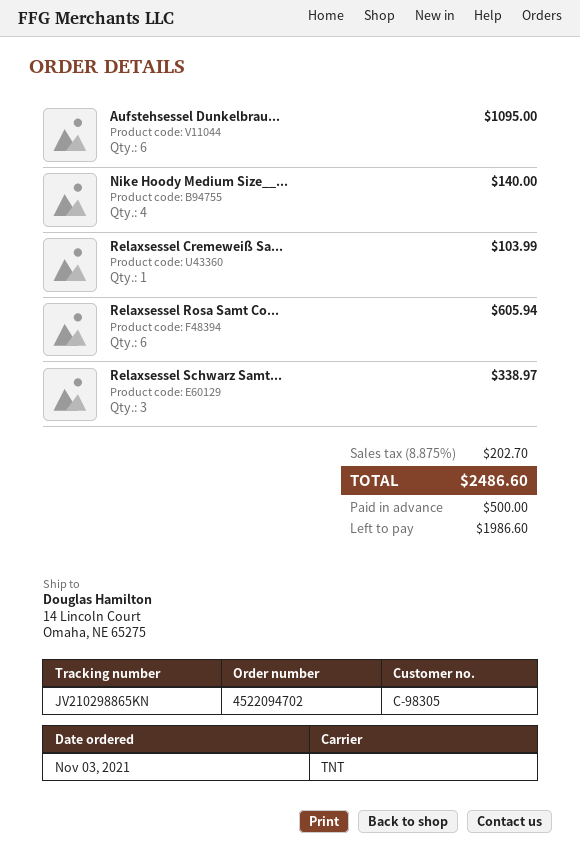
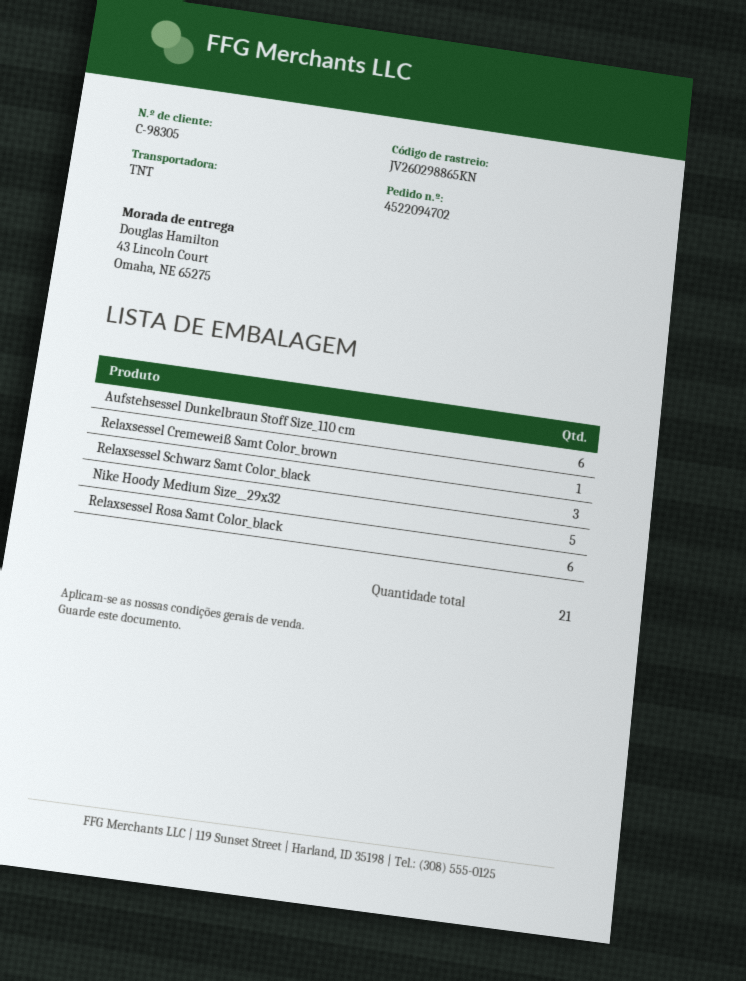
tracking number: JV210298865KN -> JV260298865KN
ship to: 14 Lincoln Court, Omaha, NE 65275 -> 43 Lincoln Court, Omaha, NE 65275
Nike Hoody Medium Size__...: 4 -> 5

